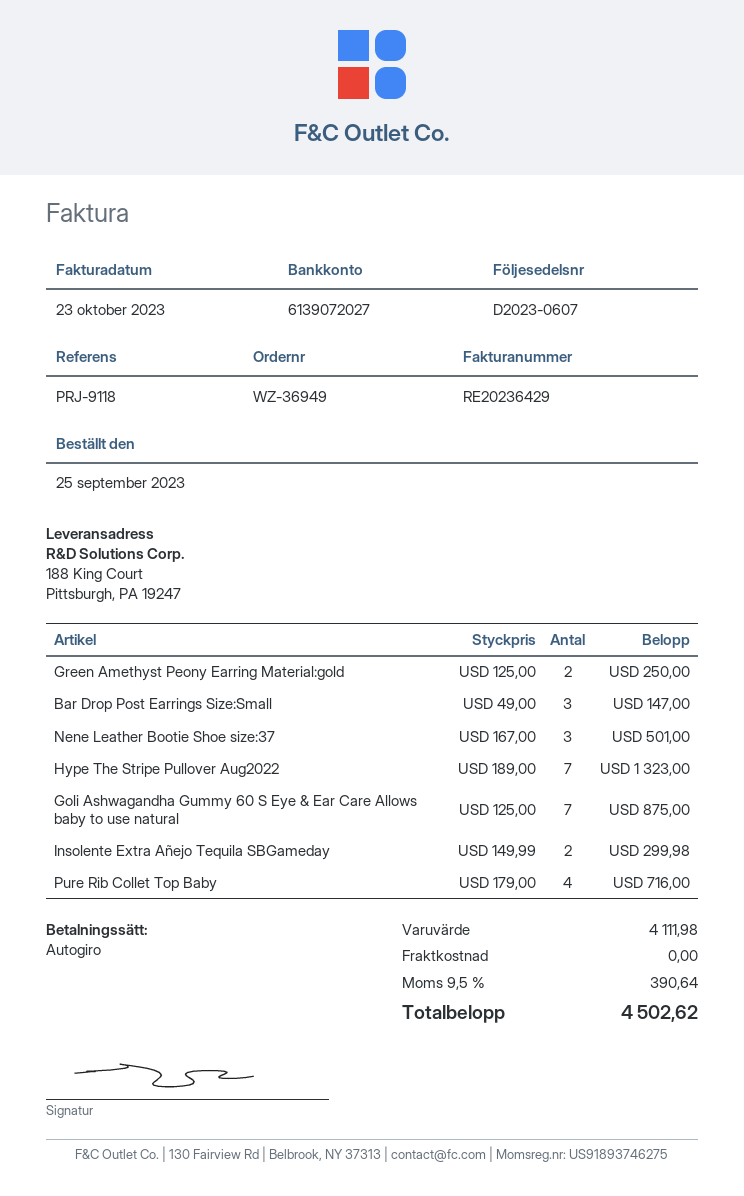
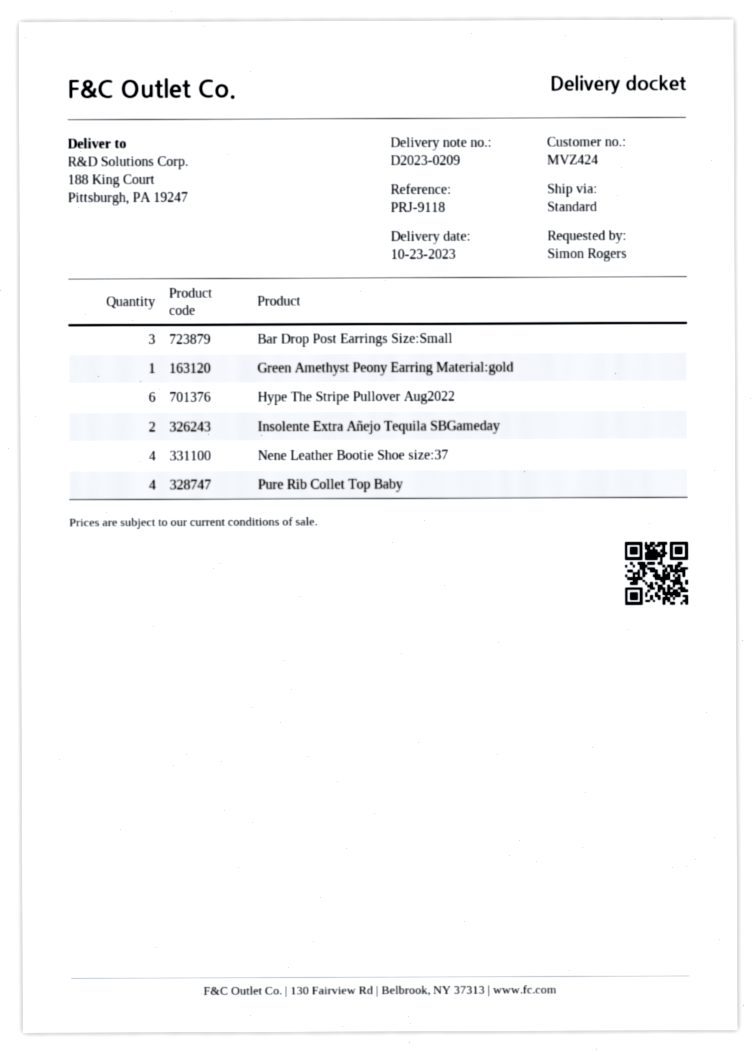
delivery note number: D2023-0607 -> D2023-0209
Green Amethyst Peony Earring Material:gold: 2 -> 1
Nene Leather Bootie Shoe size:37: 3 -> 4
Hype The Stripe Pullover Aug2022: 7 -> 6
Goli Ashwagandha Gummy 60 S Eye & Ear Care Allows baby to use natural: 7 -> none

